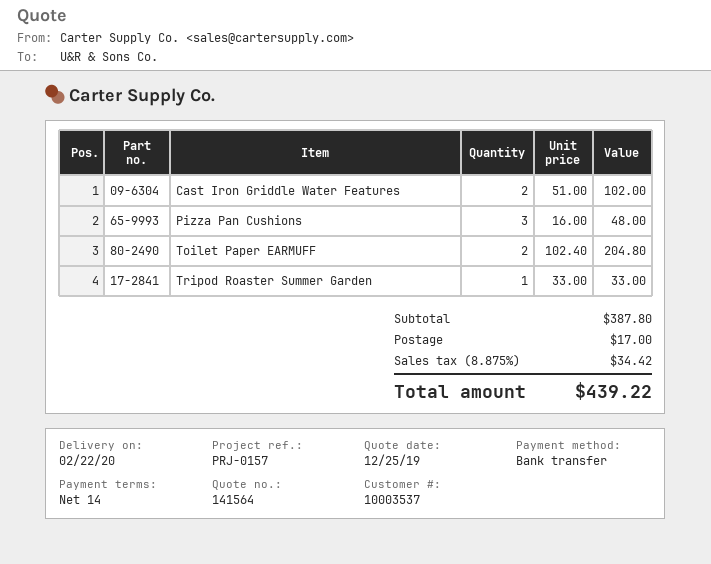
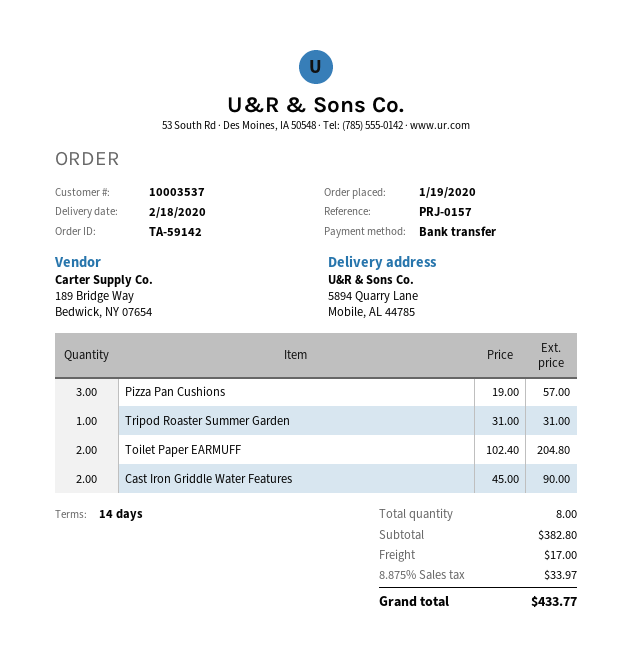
delivery date: 2020-02-22 -> 2020-02-18
Cast Iron Griddle Water Features: 2 x 51.00 = 102.00 -> 2 x 45.00 = 90.00
Pizza Pan Cushions: 3 x 16.00 = 48.00 -> 3 x 19.00 = 57.00
Tripod Roaster Summer Garden: 1 x 33.00 = 33.00 -> 1 x 31.00 = 31.00
subtotal: 387.80 -> 382.80
tax: 8.875% = 34.42 -> 8.875% = 33.97
total: 439.22 -> 433.77

